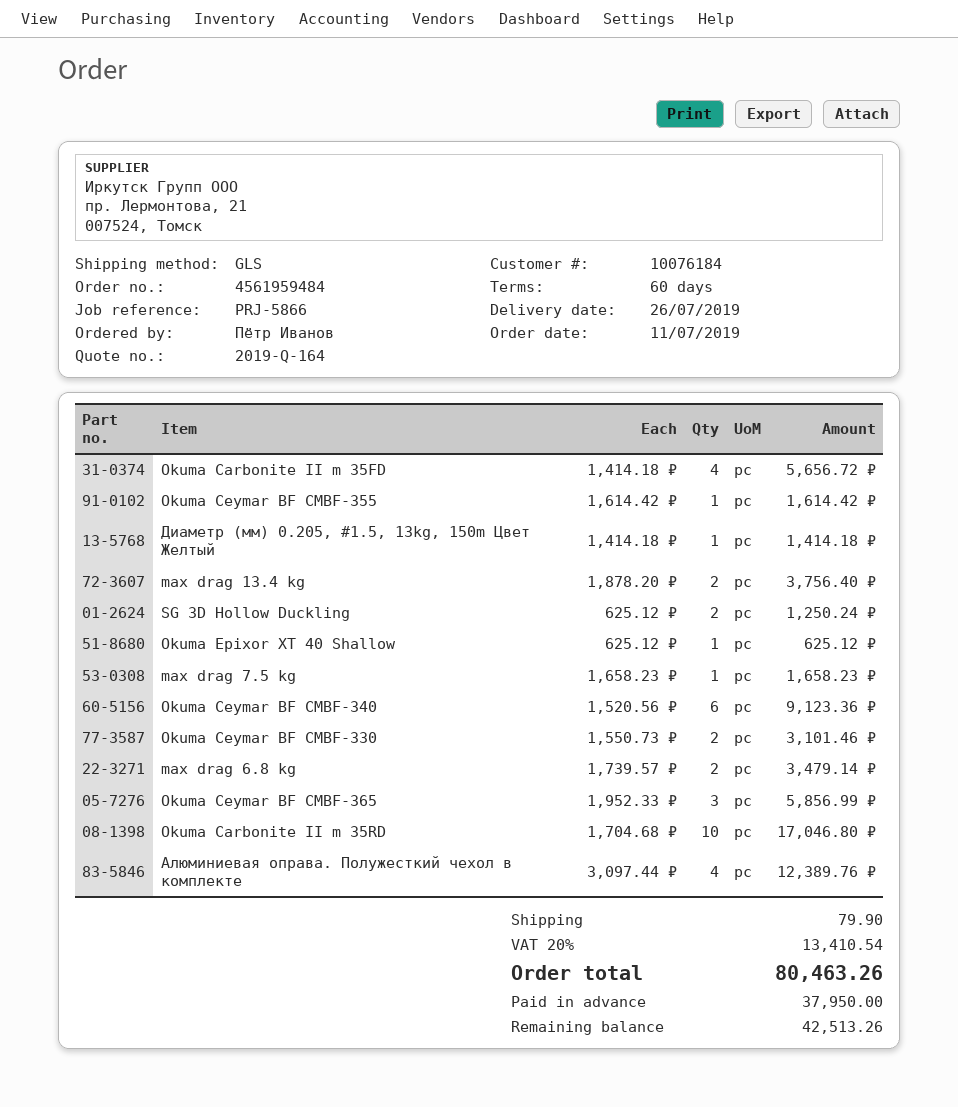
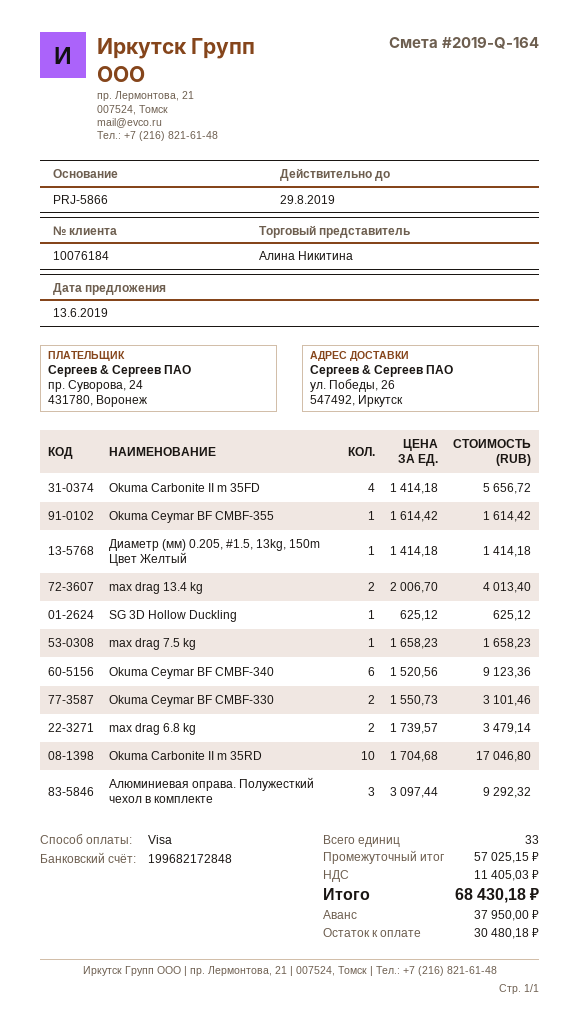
max drag 13.4 kg: 2 x 1878.20 = 3756.40 -> 2 x 2006.70 = 4013.40
SG 3D Hollow Duckling: 2 x 625.12 = 1250.24 -> 1 x 625.12 = 625.12
Okuma Epixor XT 40 Shallow: 1 x 625.12 = 625.12 -> none
Okuma Ceymar BF CMBF-365: 3 x 1952.33 = 5856.99 -> none
Алюминиевая оправа. Полужесткий чехол в комплекте: 4 x 3097.44 = 12389.76 -> 3 x 3097.44 = 9292.32
shipping: 79.90 -> none
tax: 13410.54 -> 11405.03
total: 80463.26 -> 68430.18
balance: 42513.26 -> 30480.18

